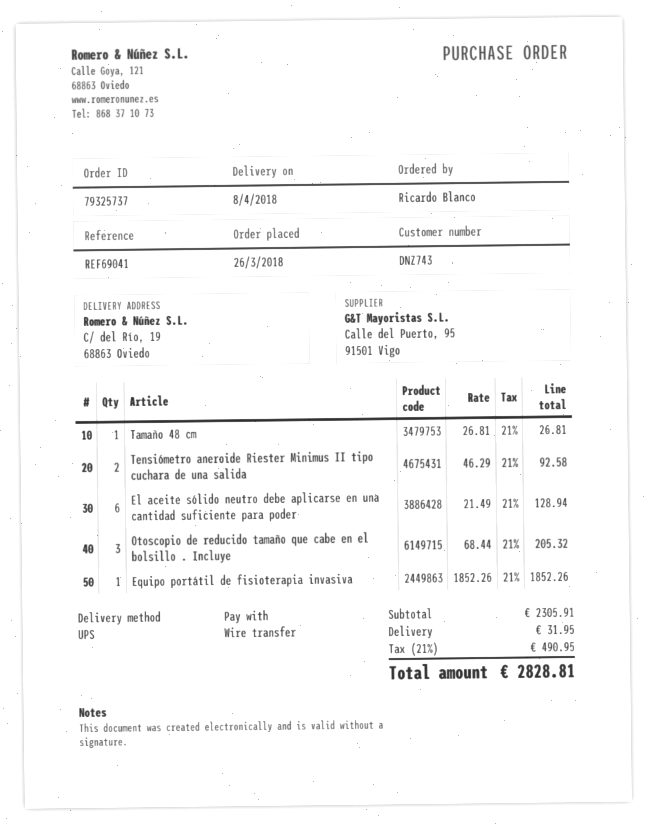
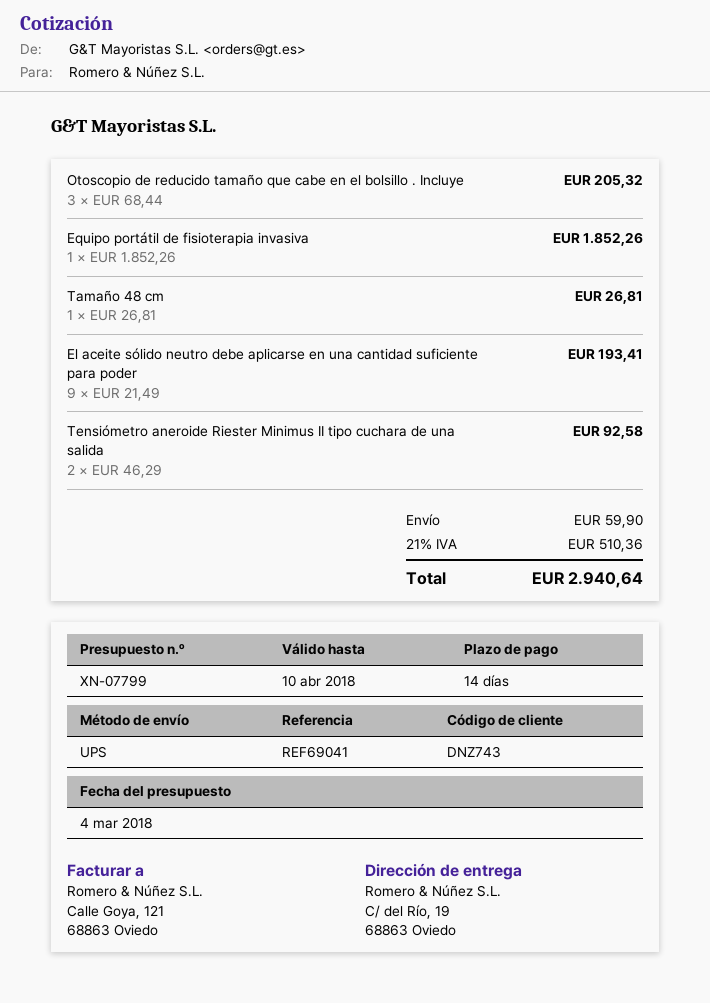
El aceite sólido neutro debe aplicarse en una cantidad suficiente para poder: 6 x 21.49 = 128.94 -> 9 x 21.49 = 193.41
shipping: 31.95 -> 59.90
tax: 21% = 490.95 -> 21% = 510.36
total: 2828.81 -> 2940.64

